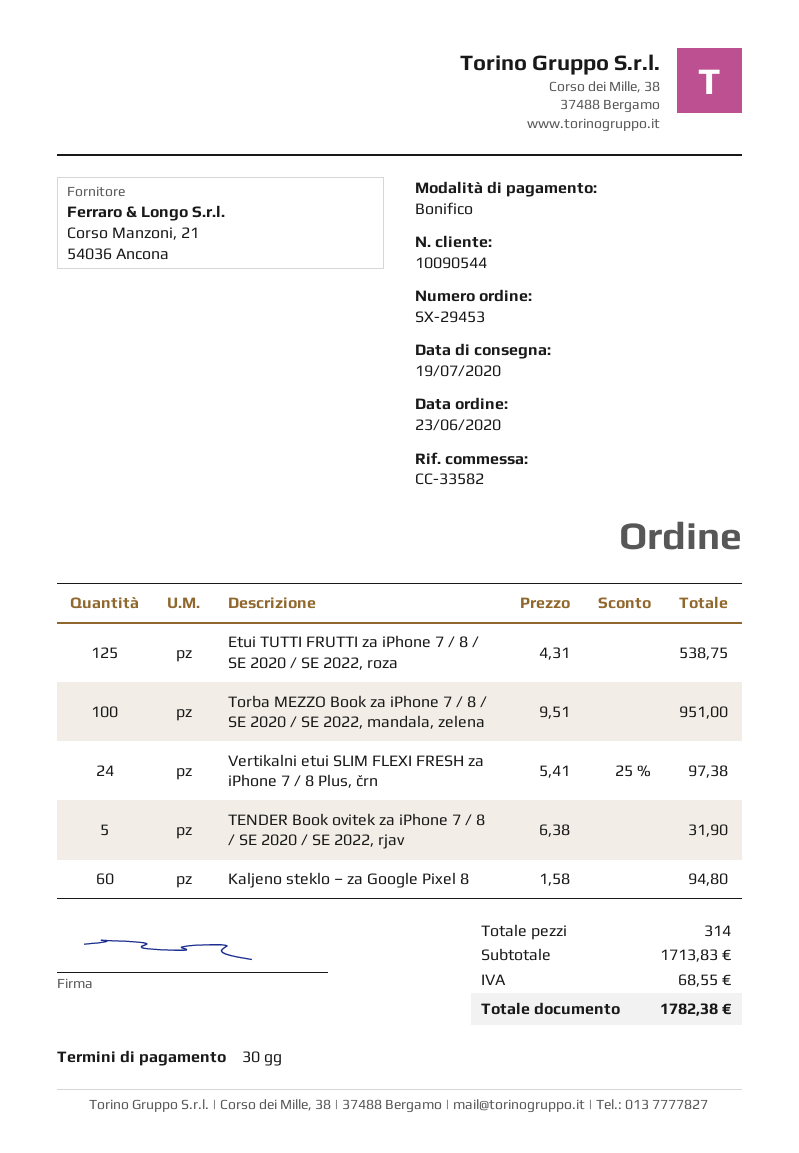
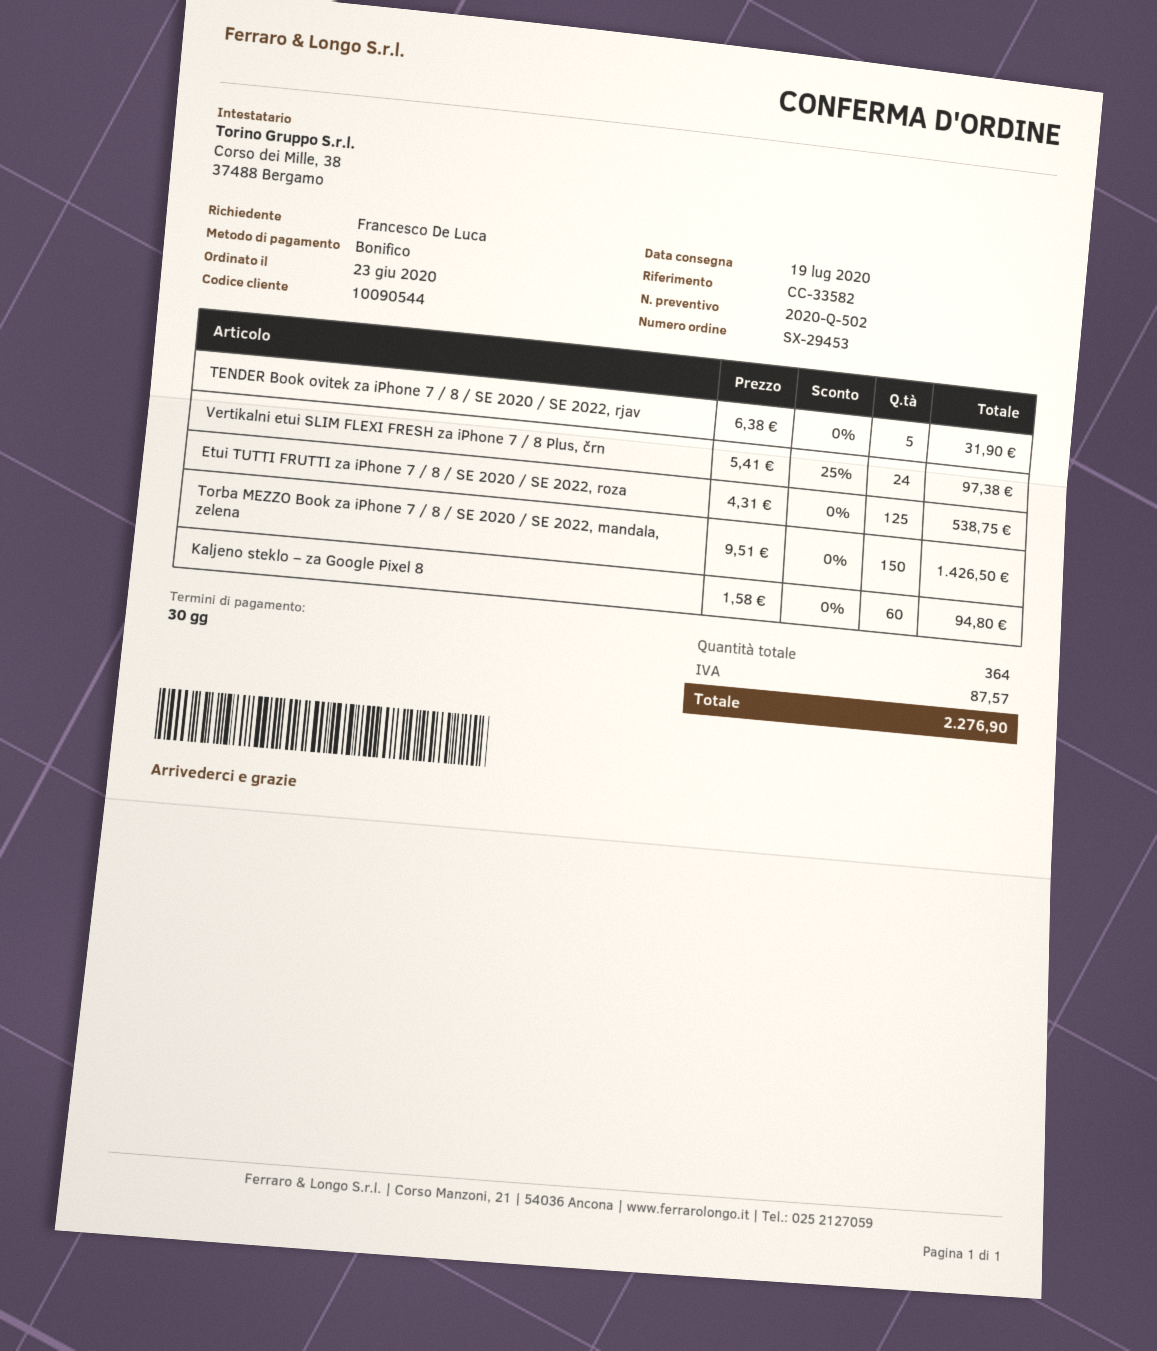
Torba MEZZO Book za iPhone 7 / 8 / SE 2020 / SE 2022, mandala, zelena: 100 x 9.51 = 951.00 -> 150 x 9.51 = 1426.50
total quantity: 314 -> 364
tax: 68.55 -> 87.57
total: 1782.38 -> 2276.90

